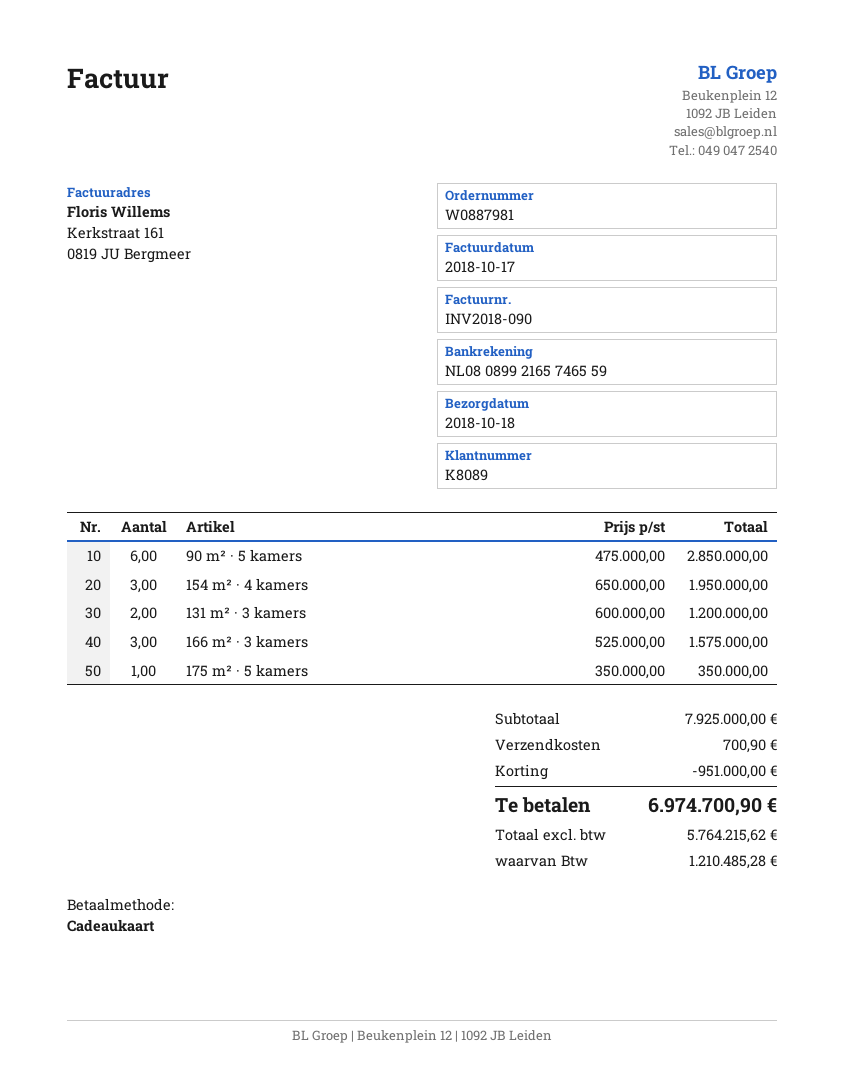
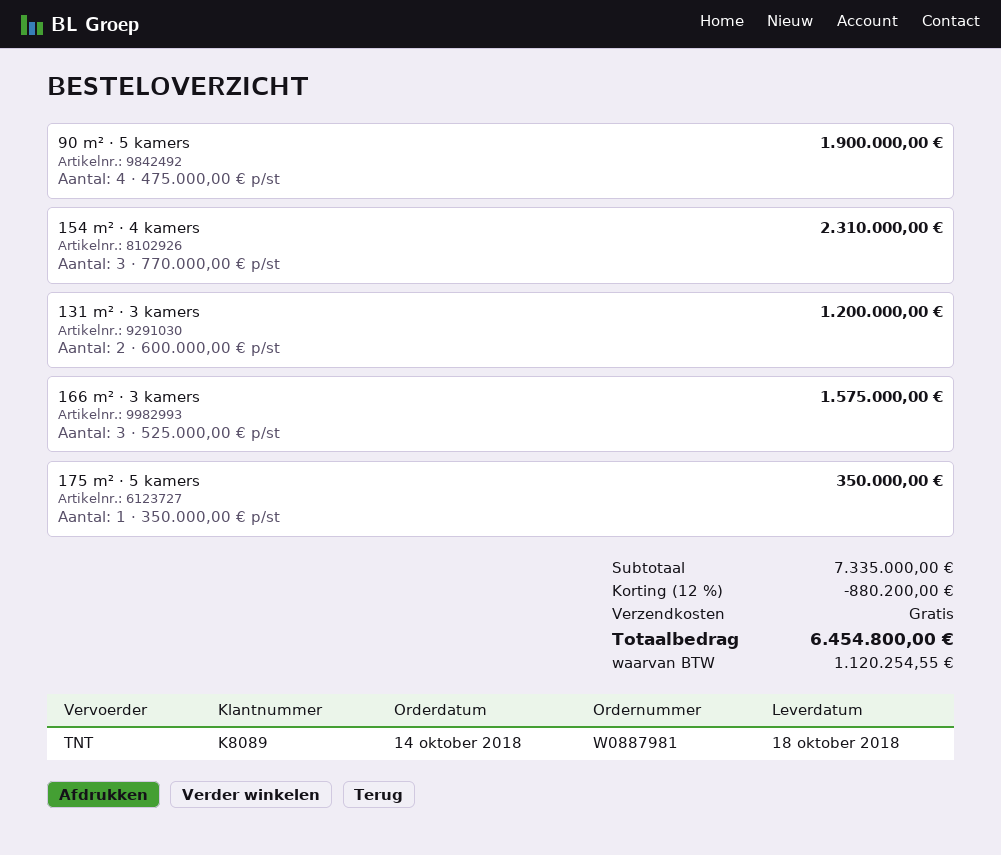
90 m² · 5 kamers: 6 x 475000.00 = 2850000.00 -> 4 x 475000.00 = 1900000.00
154 m² · 4 kamers: 3 x 650000.00 = 1950000.00 -> 3 x 770000.00 = 2310000.00
subtotal: 7925000.00 -> 7335000.00
discount: 951000.00 -> 880200.00
shipping: 700.90 -> 0.00
tax: 1210485.28 -> 1120254.55
total: 6974700.90 -> 6454800.00

